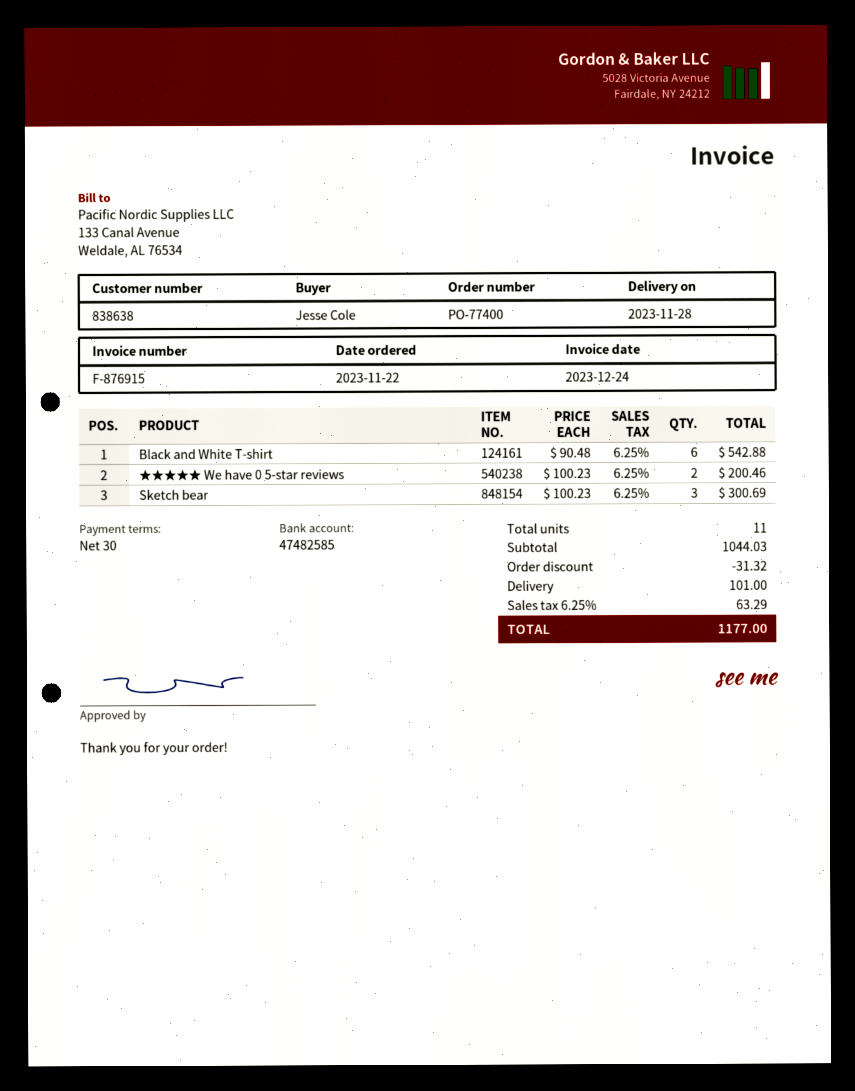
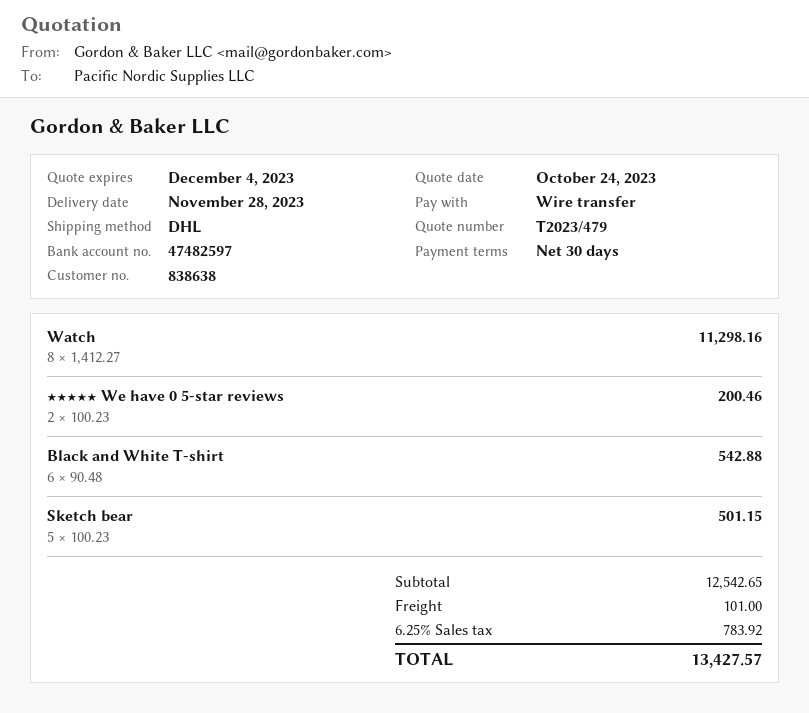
bank account: 47482585 -> 47482597
Sketch bear: 3 x 100.23 = 300.69 -> 5 x 100.23 = 501.15
Watch: none -> 8 x 1412.27 = 11298.16
subtotal: 1044.03 -> 12542.65
discount: 31.32 -> none
tax: 6.25% = 63.29 -> 6.25% = 783.92
total: 1177.00 -> 13427.57

